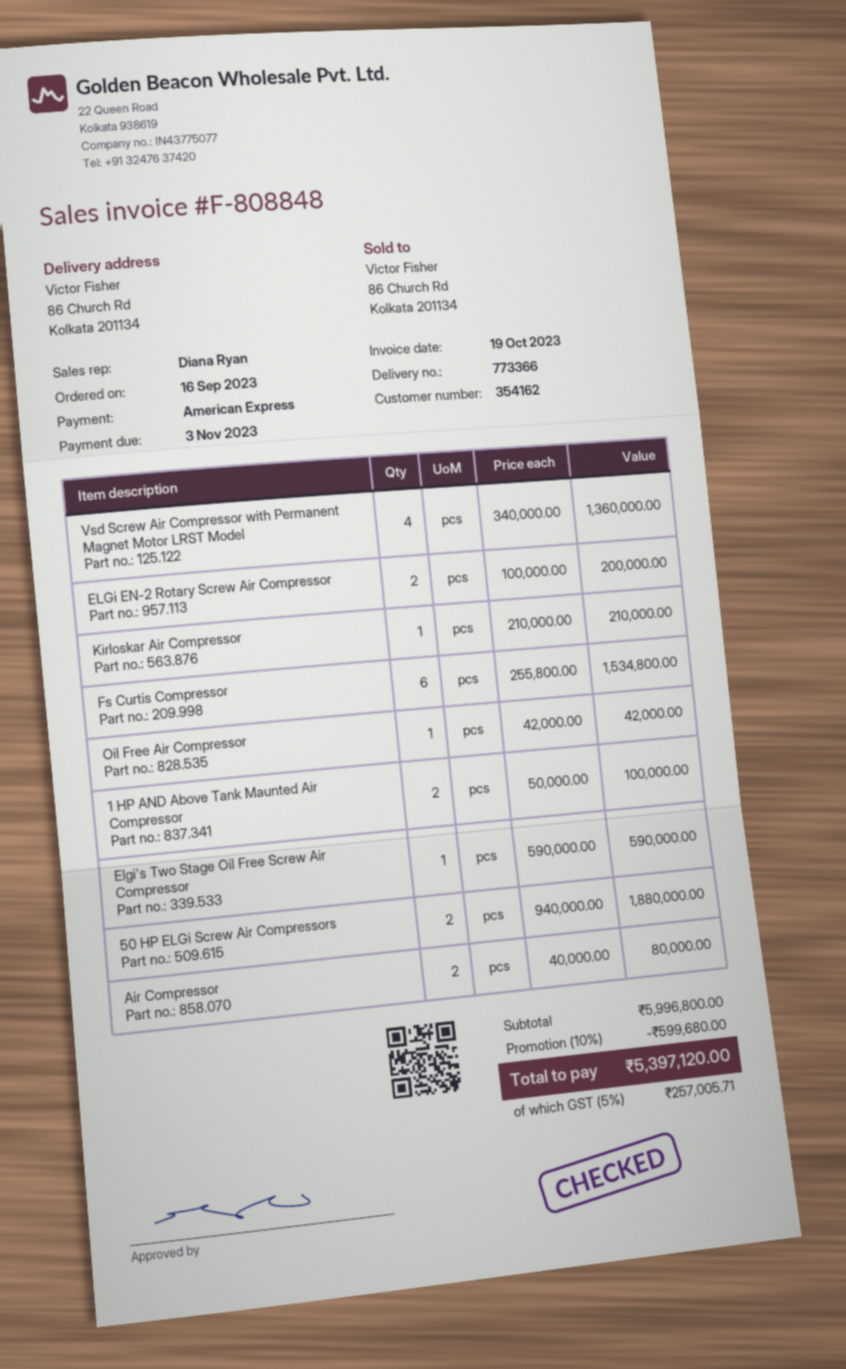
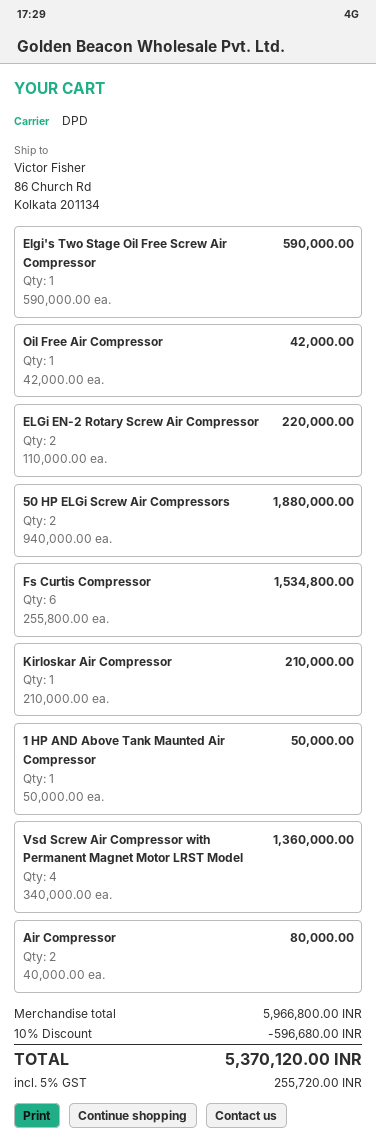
ELGi EN-2 Rotary Screw Air Compressor: 2 x 100000.00 = 200000.00 -> 2 x 110000.00 = 220000.00
1 HP AND Above Tank Maunted Air Compressor: 2 x 50000.00 = 100000.00 -> 1 x 50000.00 = 50000.00
subtotal: 5996800.00 -> 5966800.00
discount: 10% = 599680.00 -> 10% = 596680.00
tax: 5% = 257005.71 -> 5% = 255720.00
total: 5397120.00 -> 5370120.00

